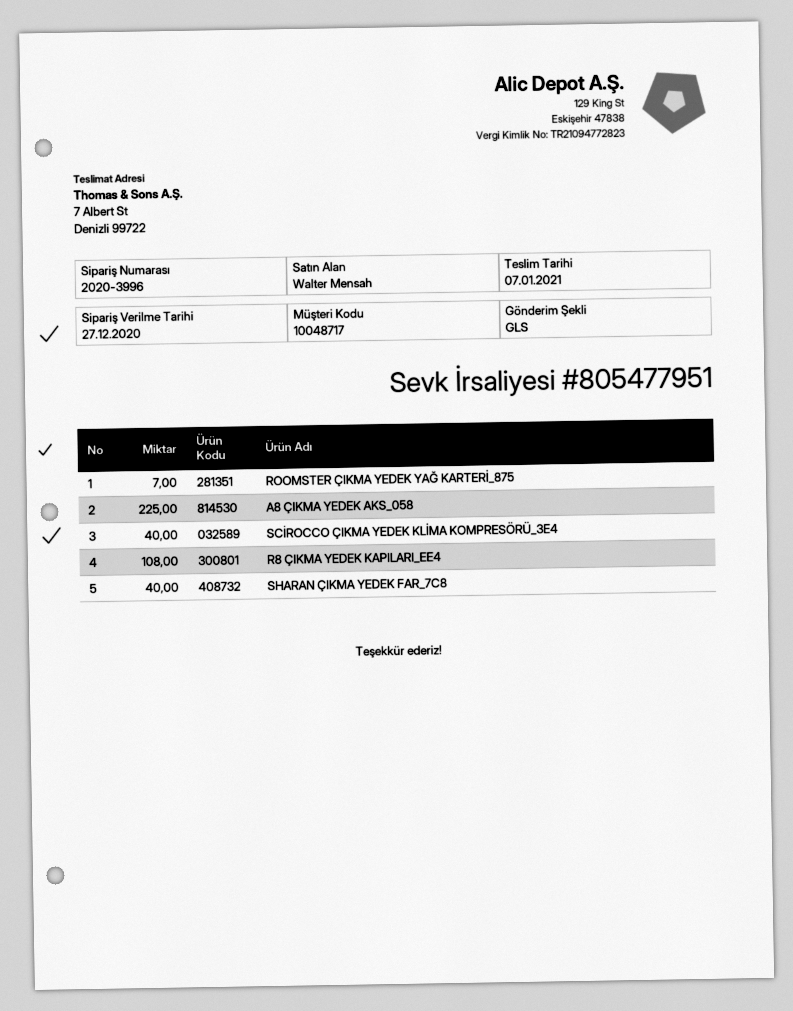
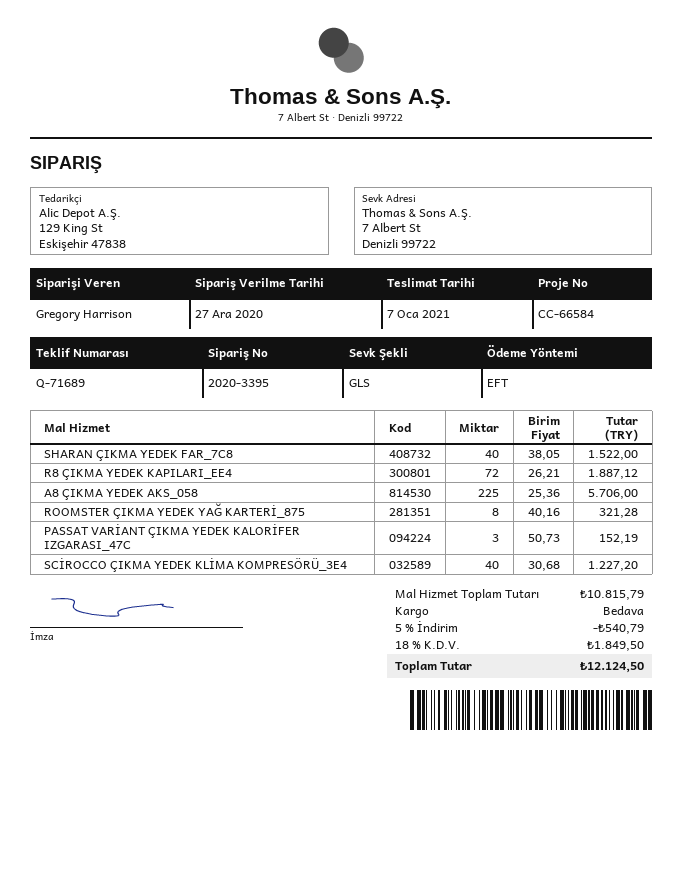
order number: 2020-3996 -> 2020-3395
ordered by: Walter Mensah -> Gregory Harrison
ROOMSTER ÇIKMA YEDEK YAĞ KARTERİ_875: 7 -> 8
R8 ÇIKMA YEDEK KAPILARI_EE4: 108 -> 72
PASSAT VARİANT ÇIKMA YEDEK KALORİFER IZGARASI_47C: none -> 3

